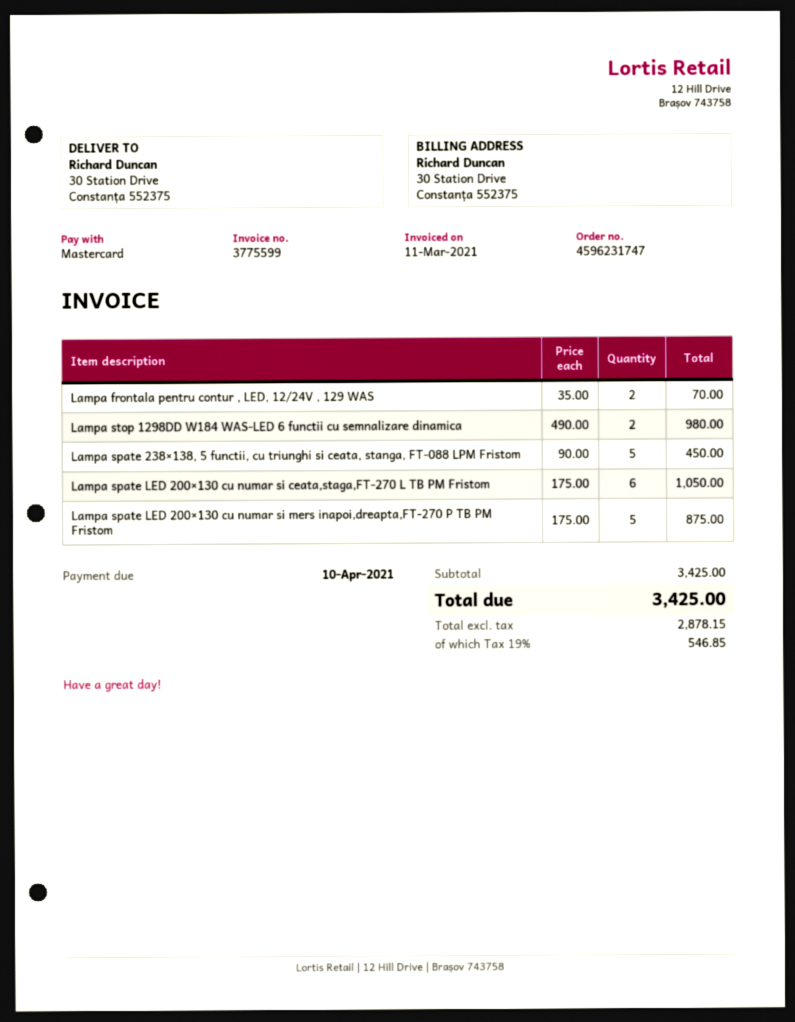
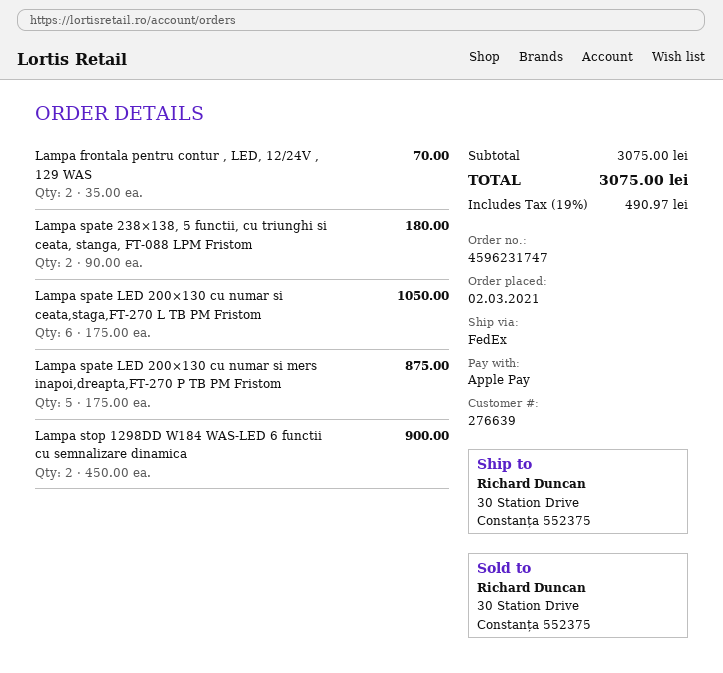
payment method: Mastercard -> Apple Pay
Lampa stop 1298DD W184 WAS-LED 6 functii cu semnalizare dinamica: 2 x 490.00 = 980.00 -> 2 x 450.00 = 900.00
Lampa spate 238×138, 5 functii, cu triunghi si ceata, stanga, FT-088 LPM Fristom: 5 x 90.00 = 450.00 -> 2 x 90.00 = 180.00
subtotal: 3425.00 -> 3075.00
tax: 19% = 546.85 -> 19% = 490.97
total: 3425.00 -> 3075.00

